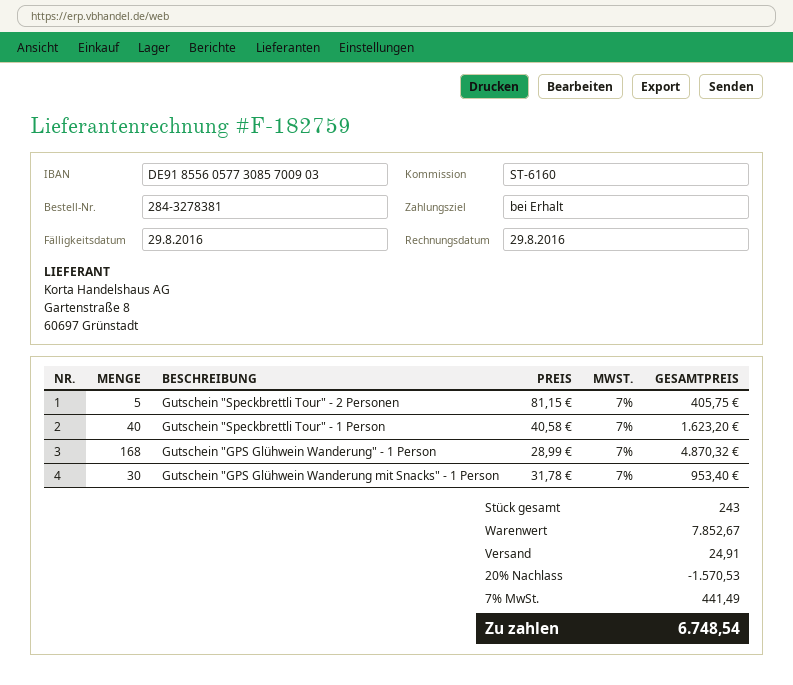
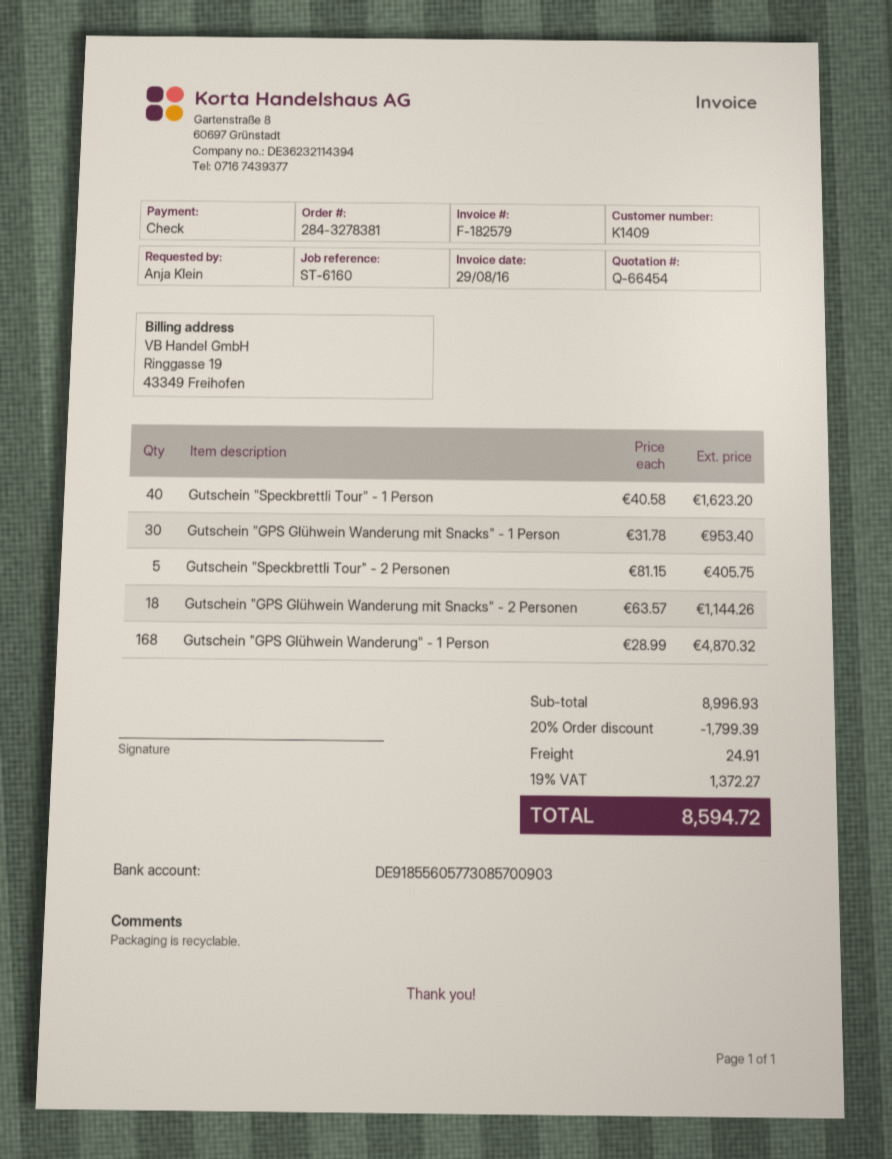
invoice number: F-182759 -> F-182579
Gutschein "GPS Glühwein Wanderung mit Snacks" - 2 Personen: none -> 18 x 63.57 = 1144.26
subtotal: 7852.67 -> 8996.93
discount: 20% = 1570.53 -> 20% = 1799.39
tax: 7% = 441.49 -> 19% = 1372.27
total: 6748.54 -> 8594.72

